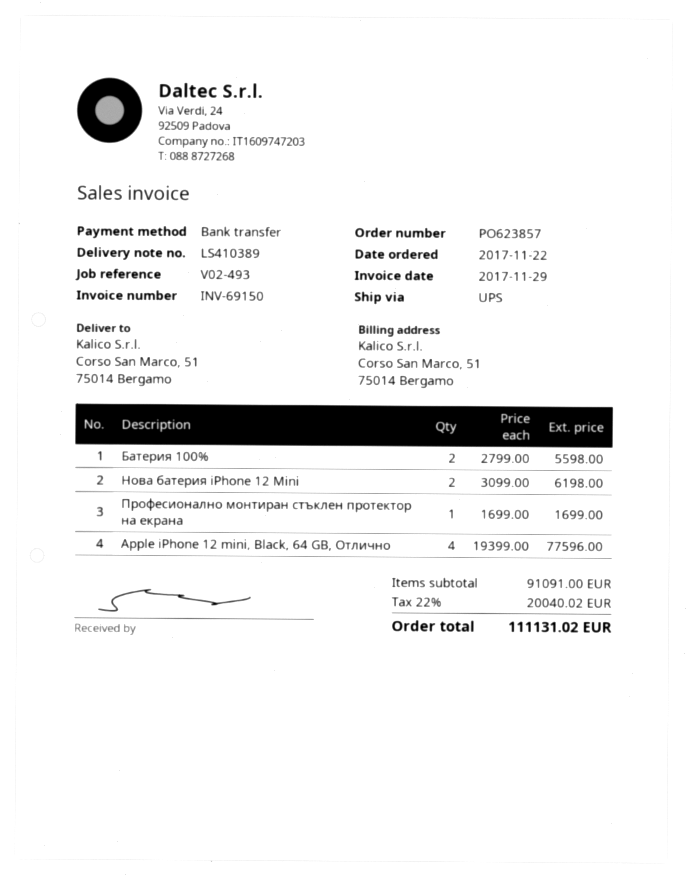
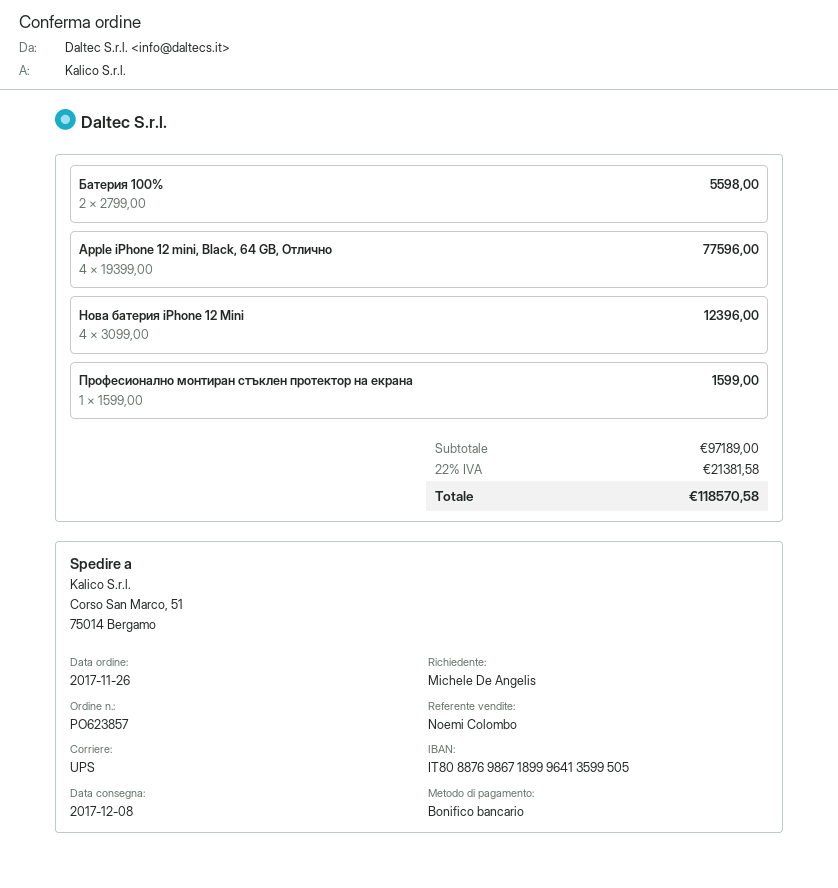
order date: 2017-11-22 -> 2017-11-26
Нова батерия iPhone 12 Mini: 2 x 3099.00 = 6198.00 -> 4 x 3099.00 = 12396.00
Професионално монтиран стъклен протектор на екрана: 1 x 1699.00 = 1699.00 -> 1 x 1599.00 = 1599.00
subtotal: 91091.00 -> 97189.00
tax: 22% = 20040.02 -> 22% = 21381.58
total: 111131.02 -> 118570.58

